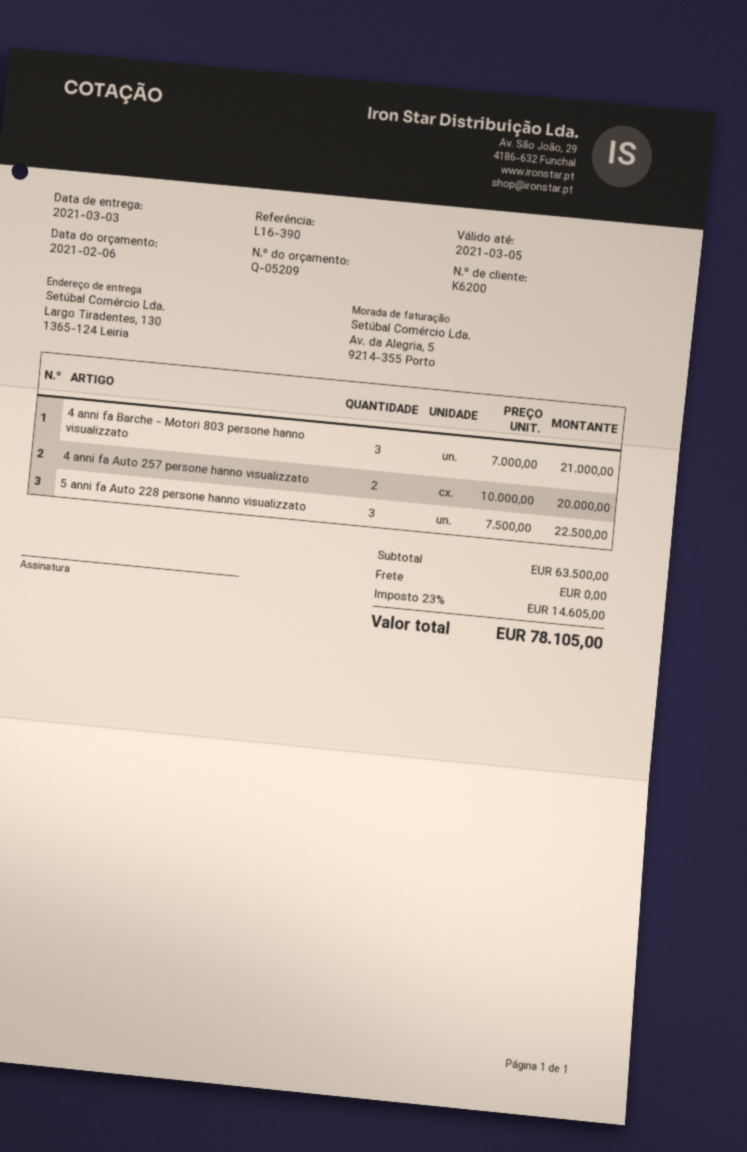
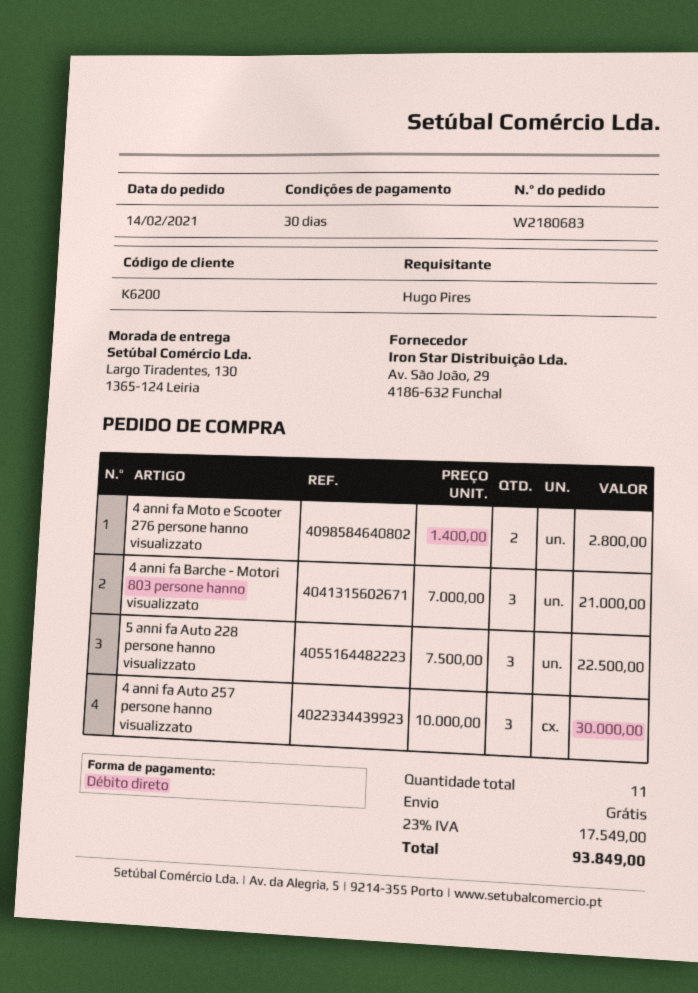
4 anni fa Auto 257 persone hanno visualizzato: 2 x 10000.00 = 20000.00 -> 3 x 10000.00 = 30000.00
4 anni fa Moto e Scooter 276 persone hanno visualizzato: none -> 2 x 1400.00 = 2800.00
tax: 23% = 14605.00 -> 23% = 17549.00
total: 78105.00 -> 93849.00

